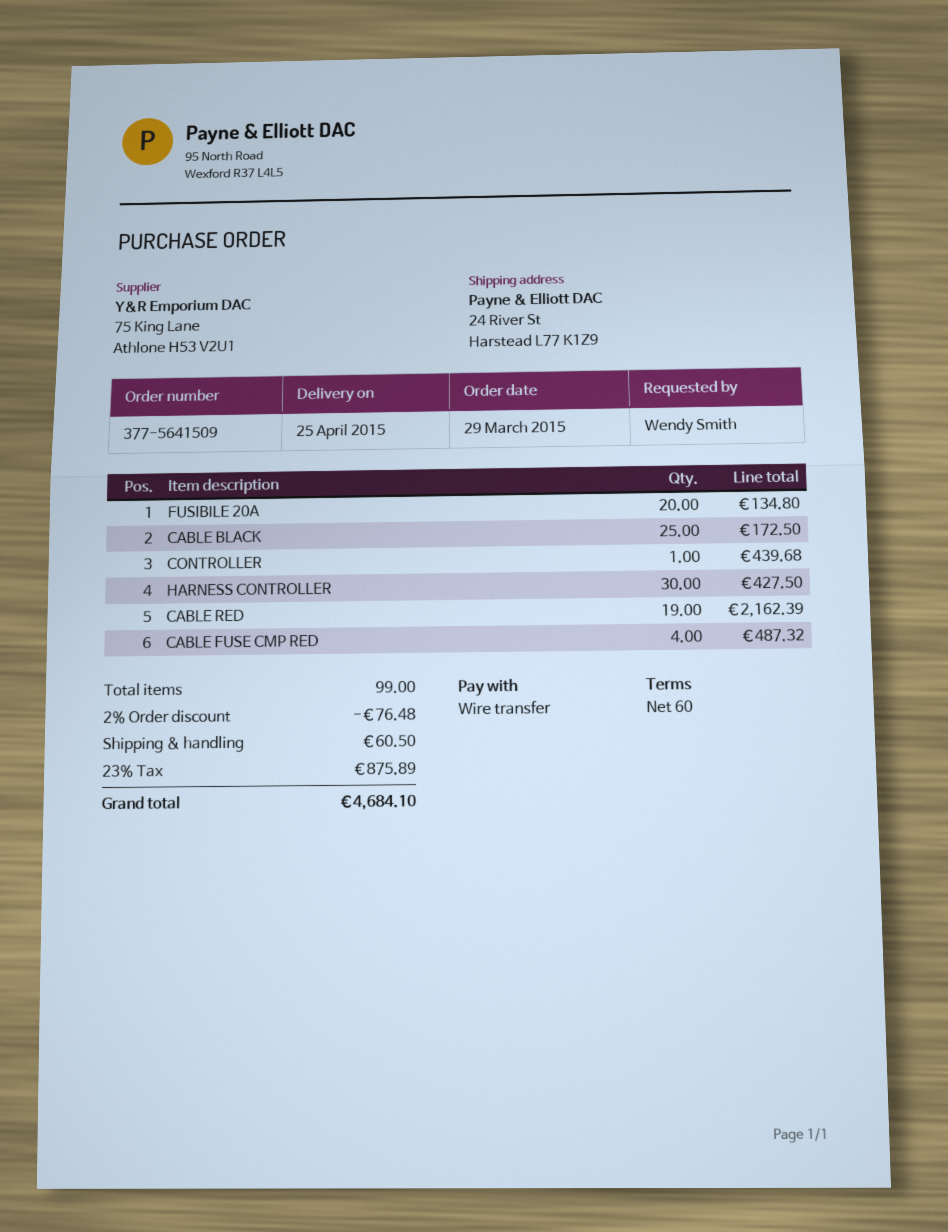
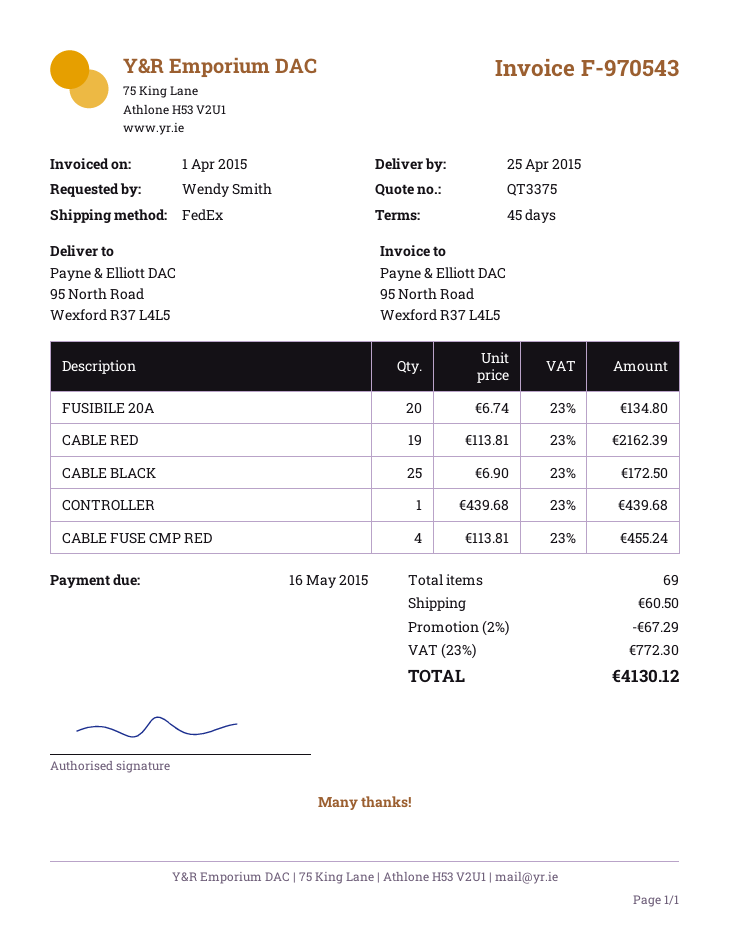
payment terms: 60 days -> 45 days
ship to: 24 River St, Harstead L77 K1Z9 -> 95 North Road, Wexford R37 L4L5
HARNESS CONTROLLER: 30 for 427.50 -> none
CABLE FUSE CMP RED: 4 for 487.32 -> 4 for 455.24
total quantity: 99 -> 69
discount: 2% = 76.48 -> 2% = 67.29
tax: 23% = 875.89 -> 23% = 772.30
total: 4684.10 -> 4130.12

